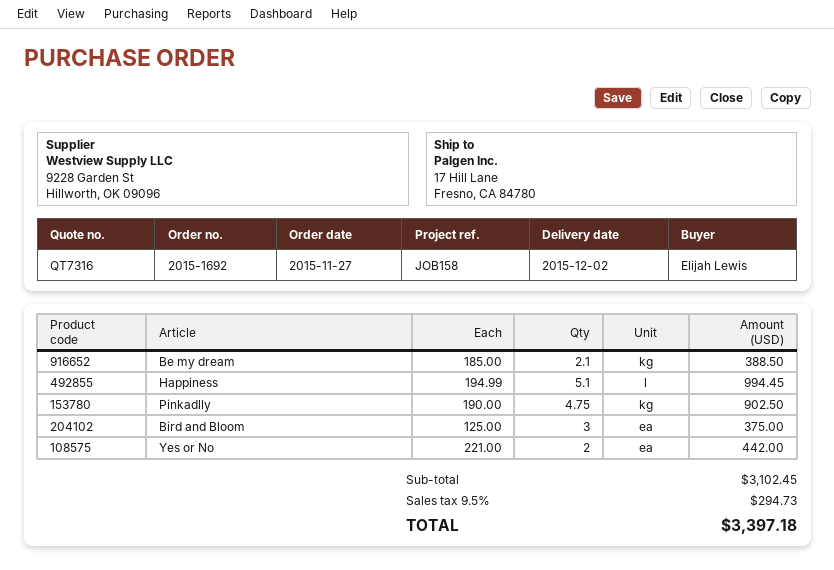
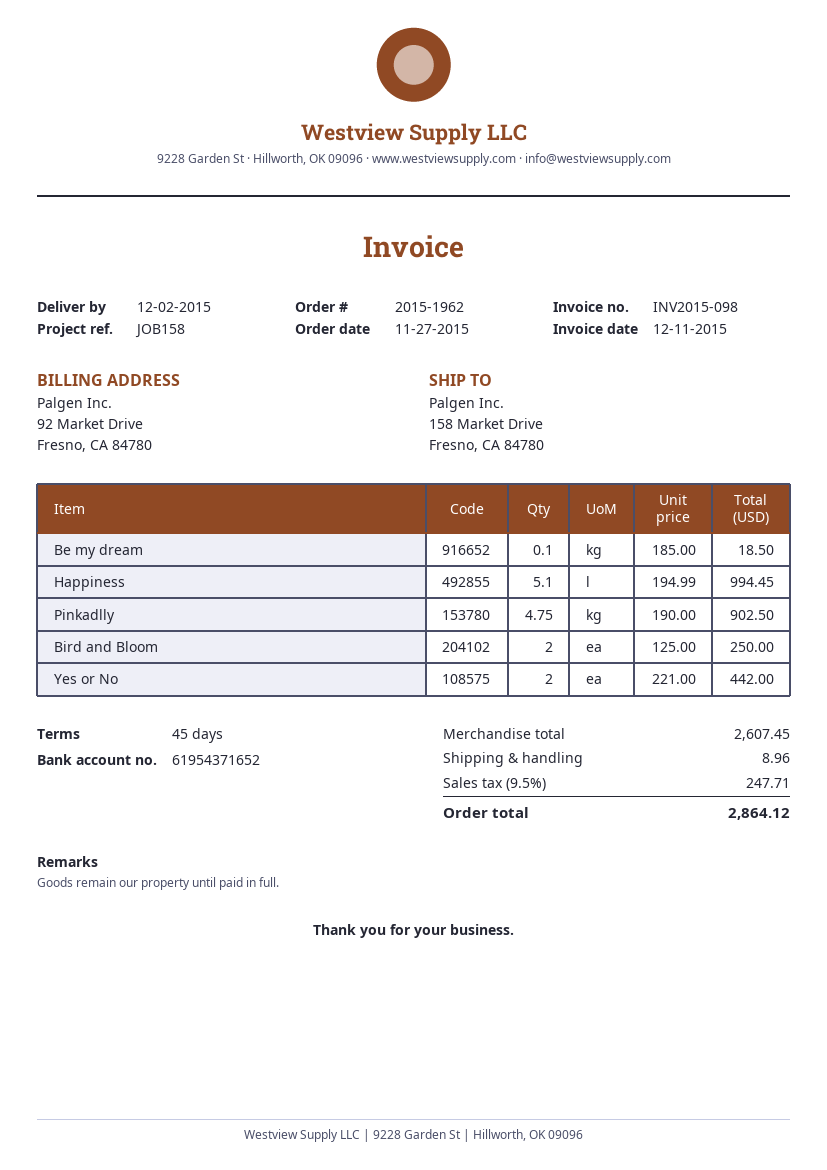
order number: 2015-1692 -> 2015-1962
ship to: 17 Hill Lane, Fresno, CA 84780 -> 158 Market Drive, Fresno, CA 84780
Be my dream: 2.1 x 185.00 = 388.50 -> 0.1 x 185.00 = 18.50
Bird and Bloom: 3 x 125.00 = 375.00 -> 2 x 125.00 = 250.00
subtotal: 3102.45 -> 2607.45
shipping: none -> 8.96
tax: 9.5% = 294.73 -> 9.5% = 247.71
total: 3397.18 -> 2864.12

